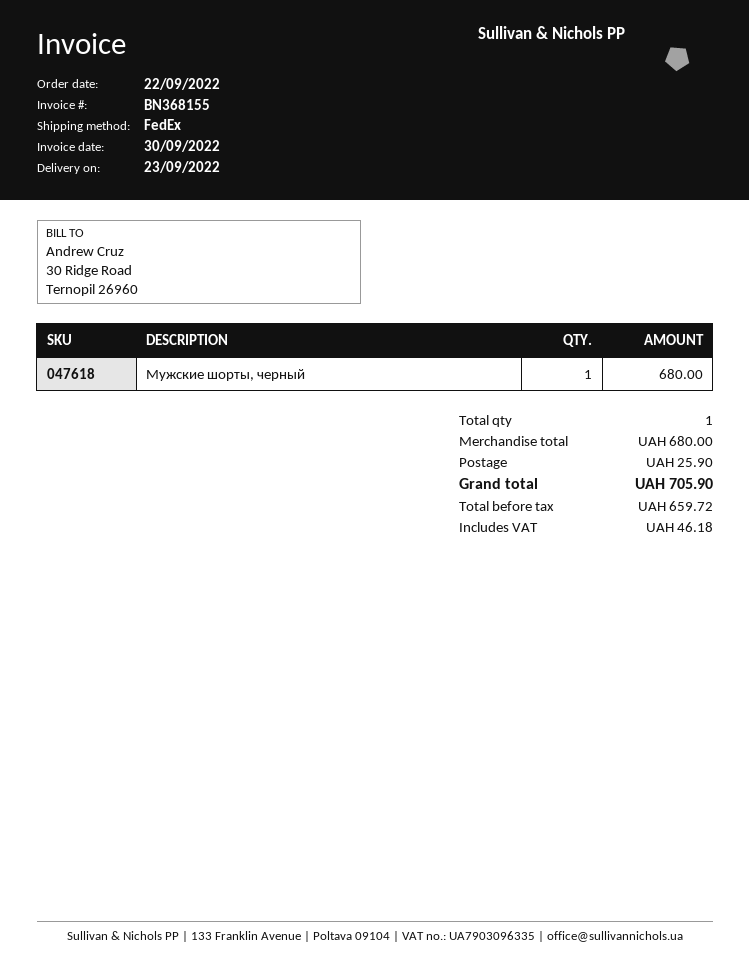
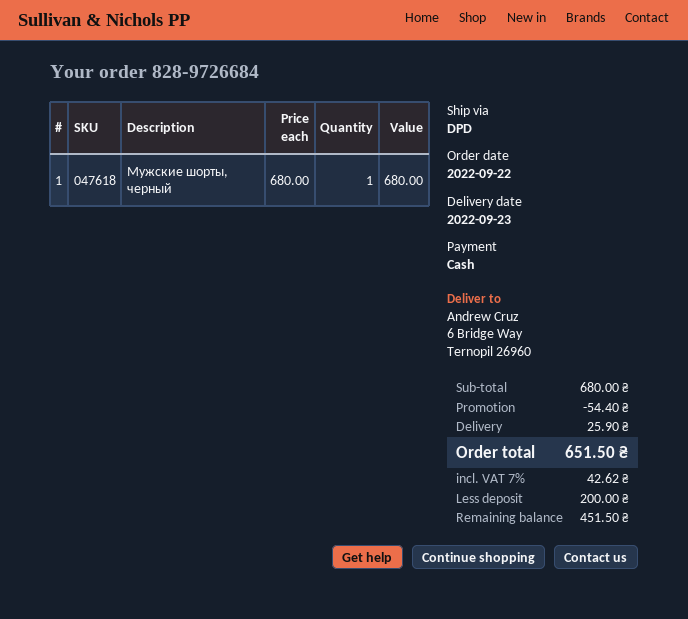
shipping method: FedEx -> DPD
discount: none -> 54.40
tax: 46.18 -> 42.62
total: 705.90 -> 651.50

